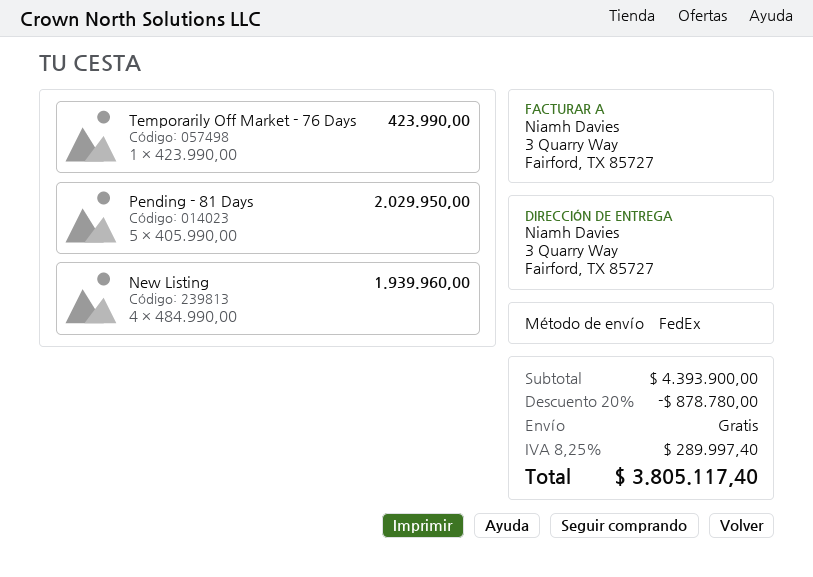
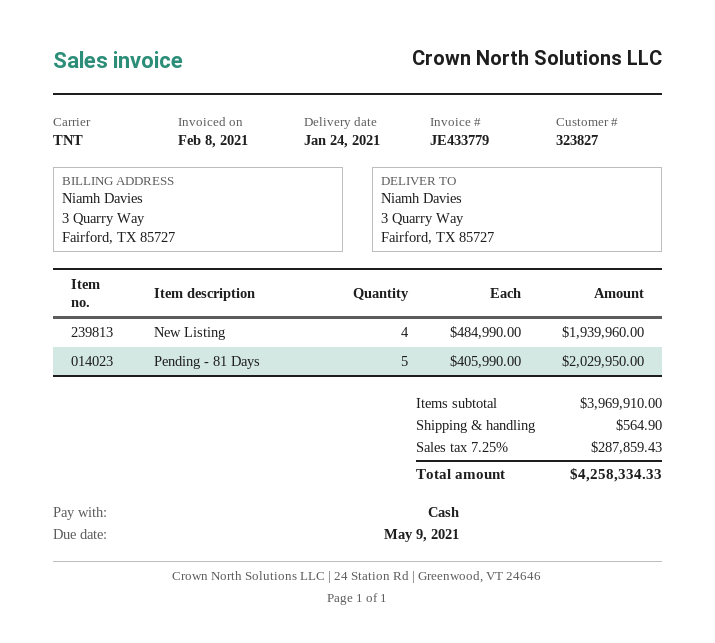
shipping method: FedEx -> TNT
Temporarily Off Market - 76 Days: 1 x 423990.00 = 423990.00 -> none
subtotal: 4393900.00 -> 3969910.00
discount: 20% = 878780.00 -> none
shipping: 0.00 -> 564.90
tax: 8.25% = 289997.40 -> 7.25% = 287859.43
total: 3805117.40 -> 4258334.33

